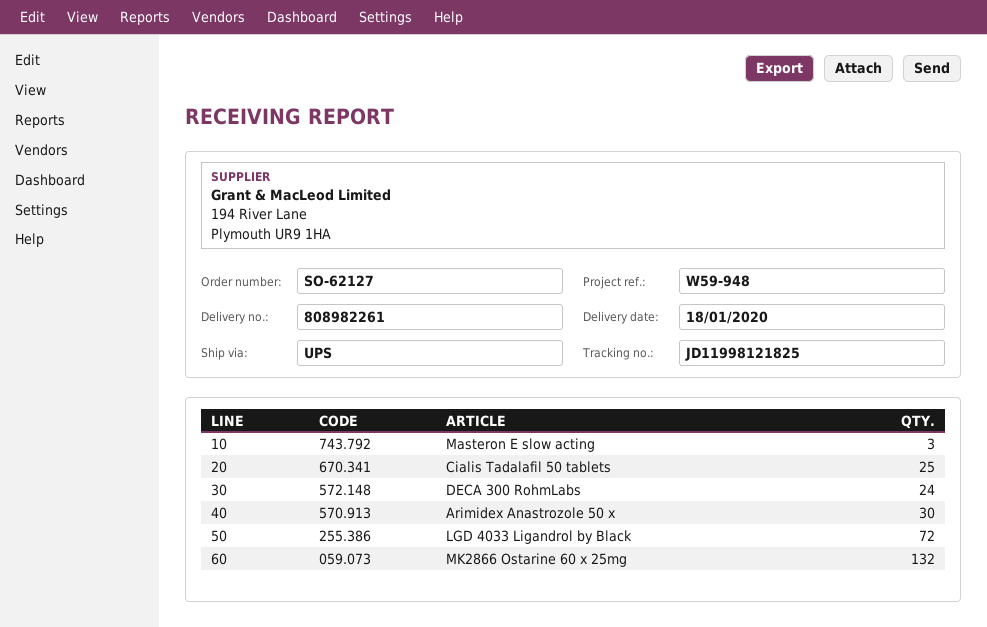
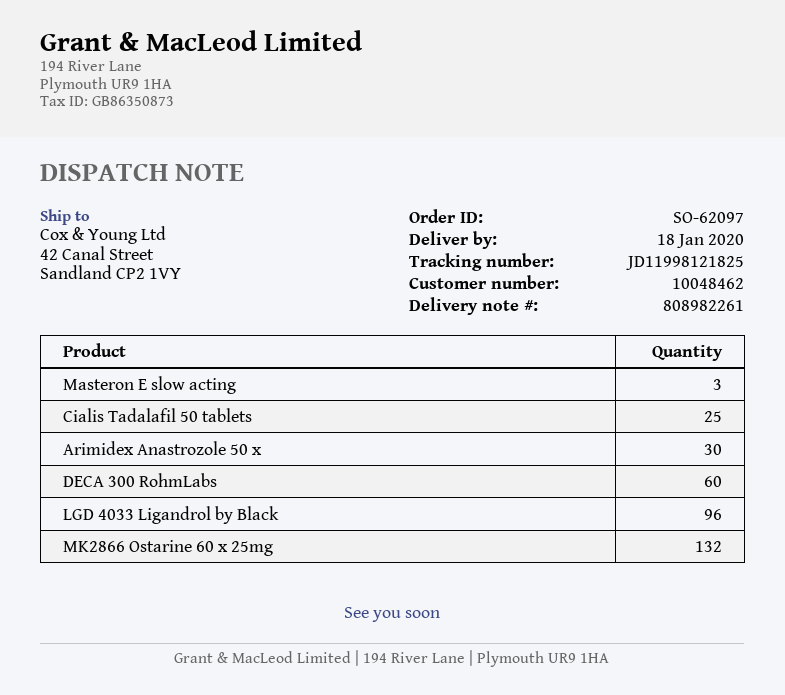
order number: SO-62127 -> SO-62097
DECA 300 RohmLabs: 24 -> 60
LGD 4033 Ligandrol by Black: 72 -> 96

